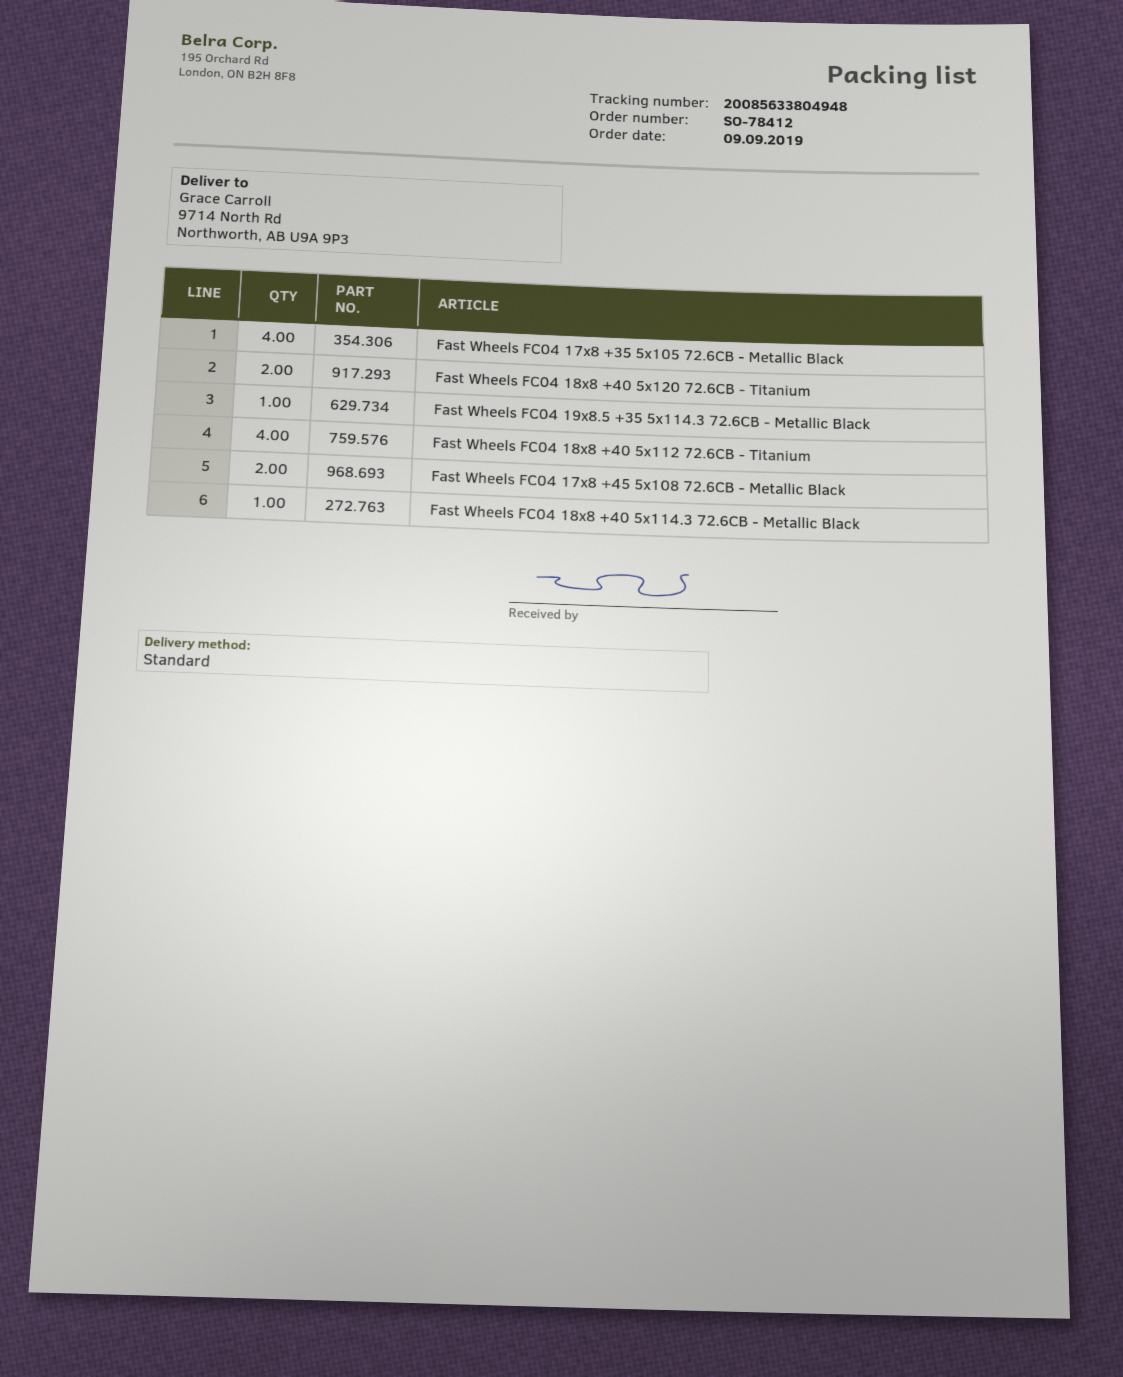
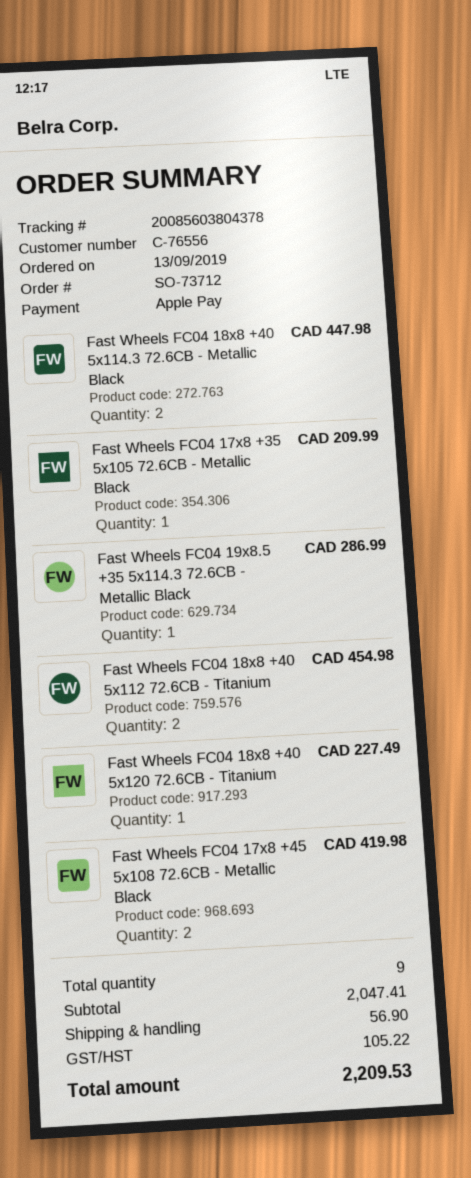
order number: SO-78412 -> SO-73712
order date: 2019-09-09 -> 2019-09-13
tracking number: 20085633804948 -> 20085603804378
Fast Wheels FC04 17x8 +35 5x105 72.6CB - Metallic Black: 4 -> 1
Fast Wheels FC04 18x8 +40 5x120 72.6CB - Titanium: 2 -> 1
Fast Wheels FC04 18x8 +40 5x112 72.6CB - Titanium: 4 -> 2
Fast Wheels FC04 18x8 +40 5x114.3 72.6CB - Metallic Black: 1 -> 2

